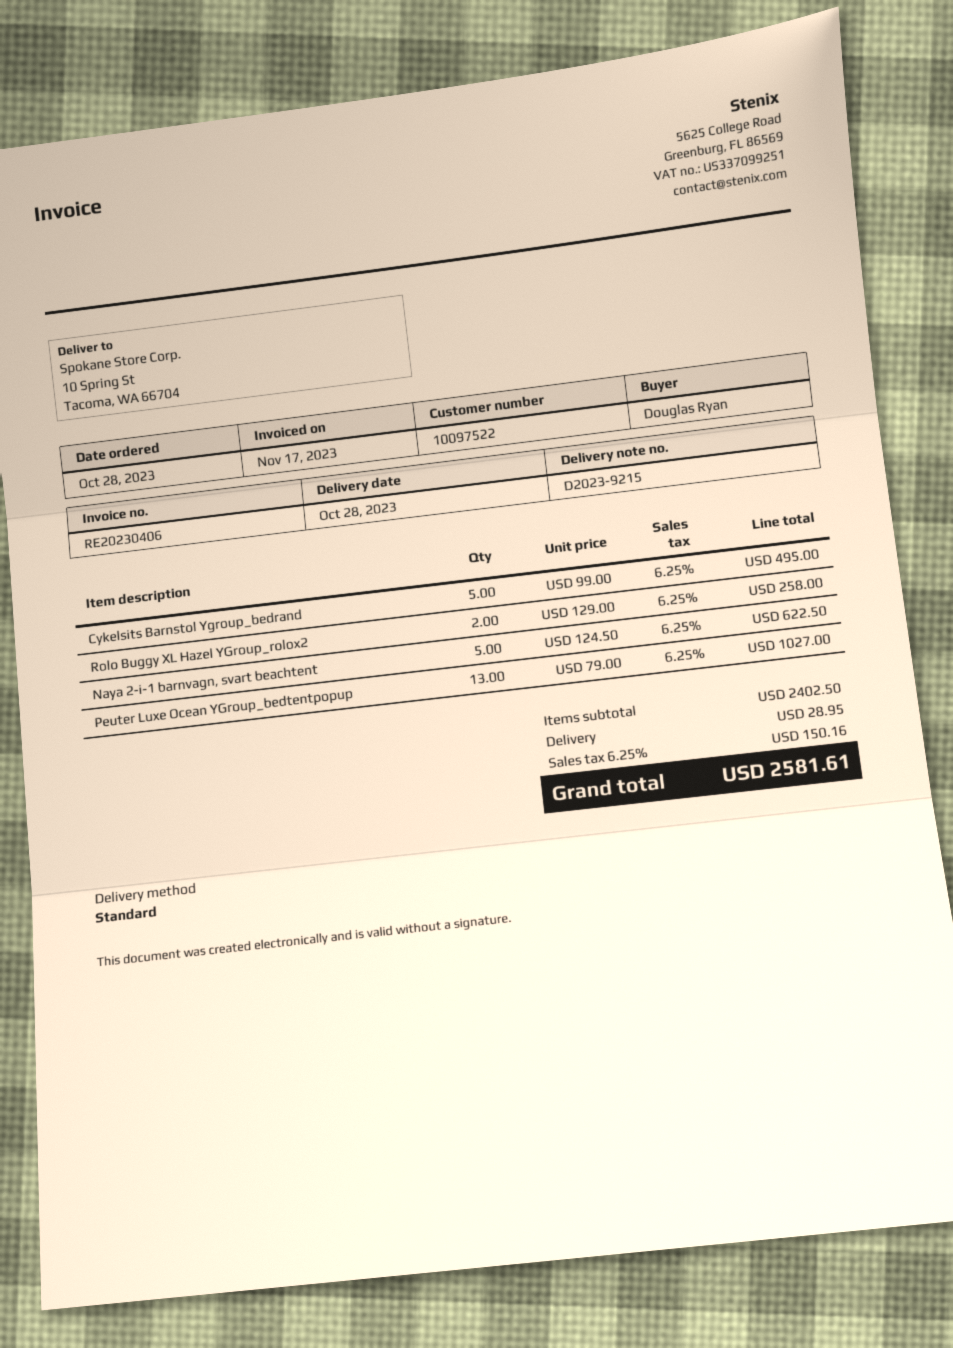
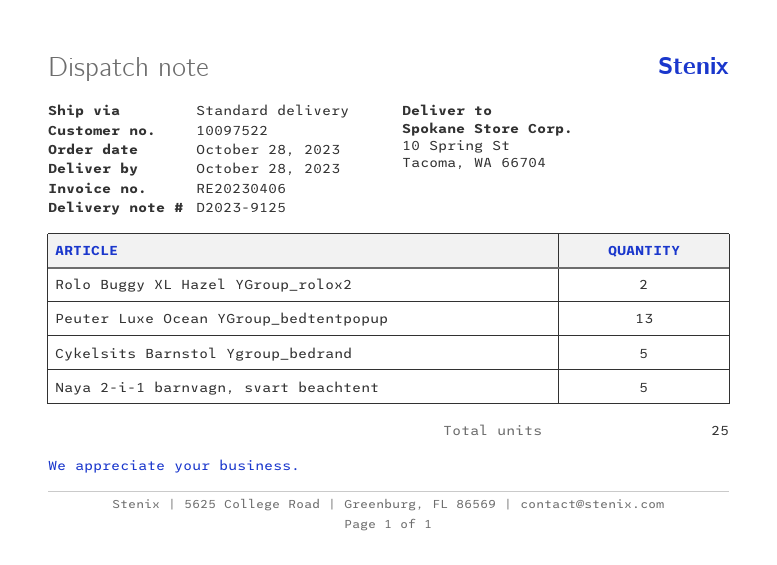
delivery note number: D2023-9215 -> D2023-9125

